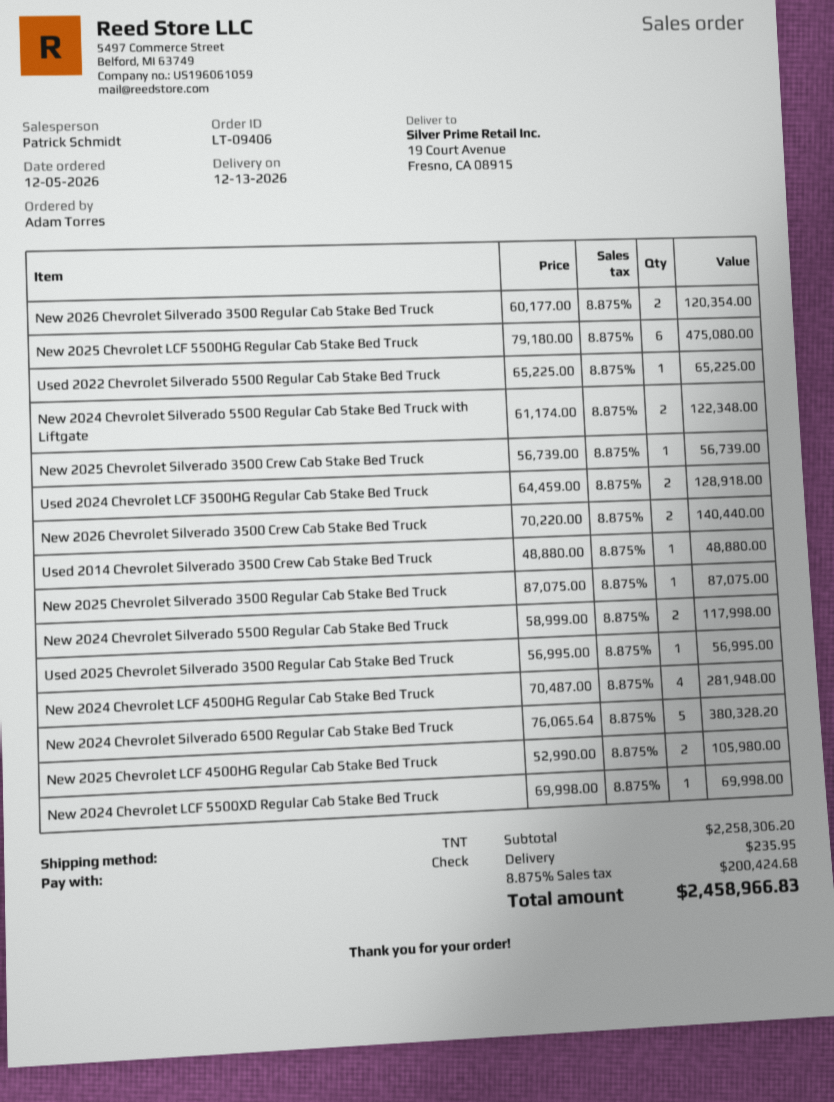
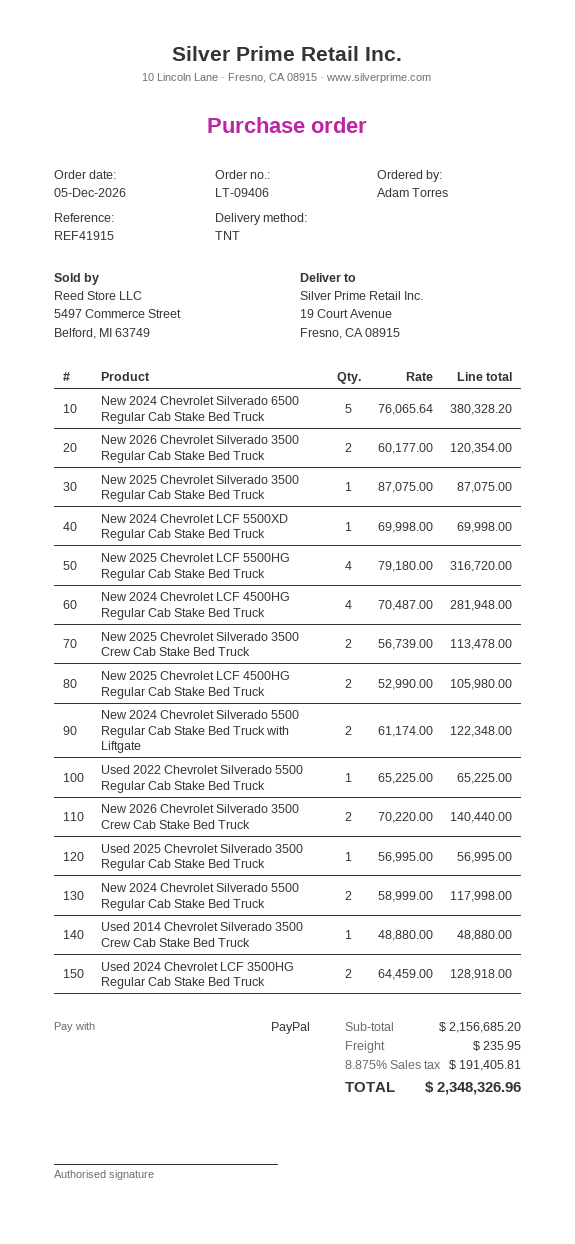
payment method: cheque -> PayPal
New 2025 Chevrolet LCF 5500HG Regular Cab Stake Bed Truck: 6 x 79180.00 = 475080.00 -> 4 x 79180.00 = 316720.00
New 2025 Chevrolet Silverado 3500 Crew Cab Stake Bed Truck: 1 x 56739.00 = 56739.00 -> 2 x 56739.00 = 113478.00
subtotal: 2258306.20 -> 2156685.20
tax: 8.875% = 200424.68 -> 8.875% = 191405.81
total: 2458966.83 -> 2348326.96

